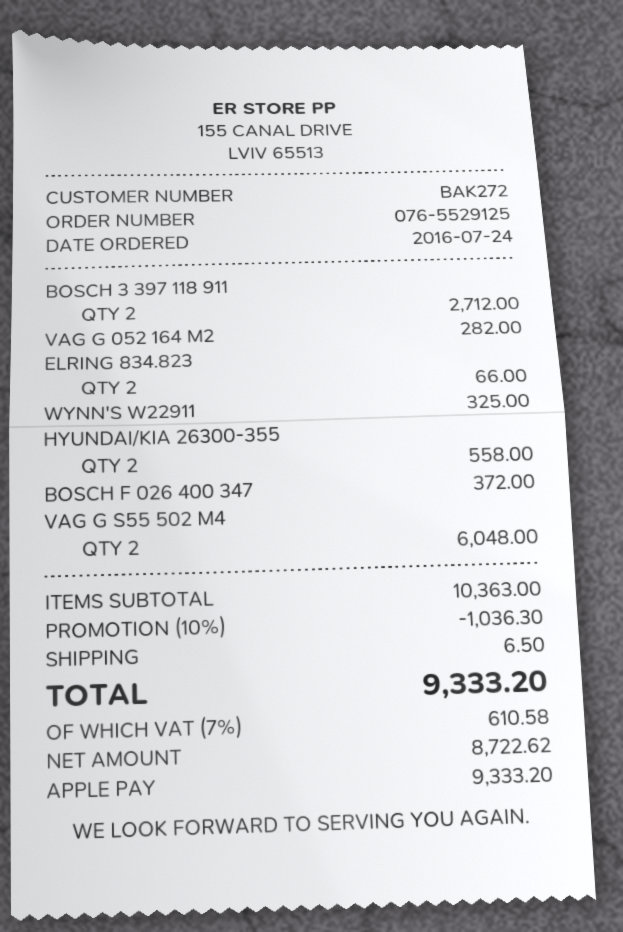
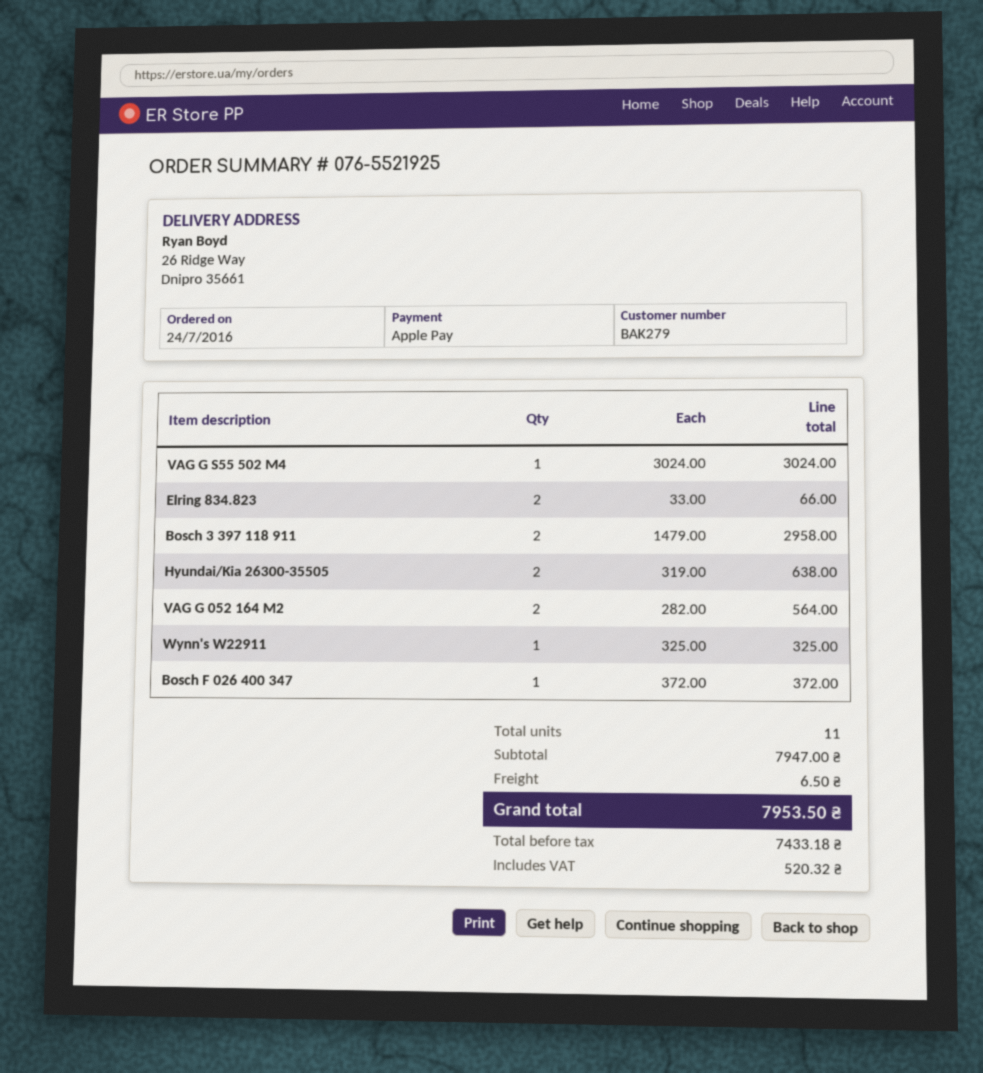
order number: 076-5529125 -> 076-5521925
customer number: BAK272 -> BAK279
BOSCH 3 397 118 911: 2 for 2712.00 -> 2 for 2958.00
VAG G 052 164 M2: 1 for 282.00 -> 2 for 564.00
HYUNDAI/KIA 26300-355: 2 for 558.00 -> 2 for 638.00
VAG G S55 502 M4: 2 for 6048.00 -> 1 for 3024.00
subtotal: 10363.00 -> 7947.00
discount: 10% = 1036.30 -> none
net: 8722.62 -> 7433.18
tax: 610.58 -> 520.32
total: 9333.20 -> 7953.50

